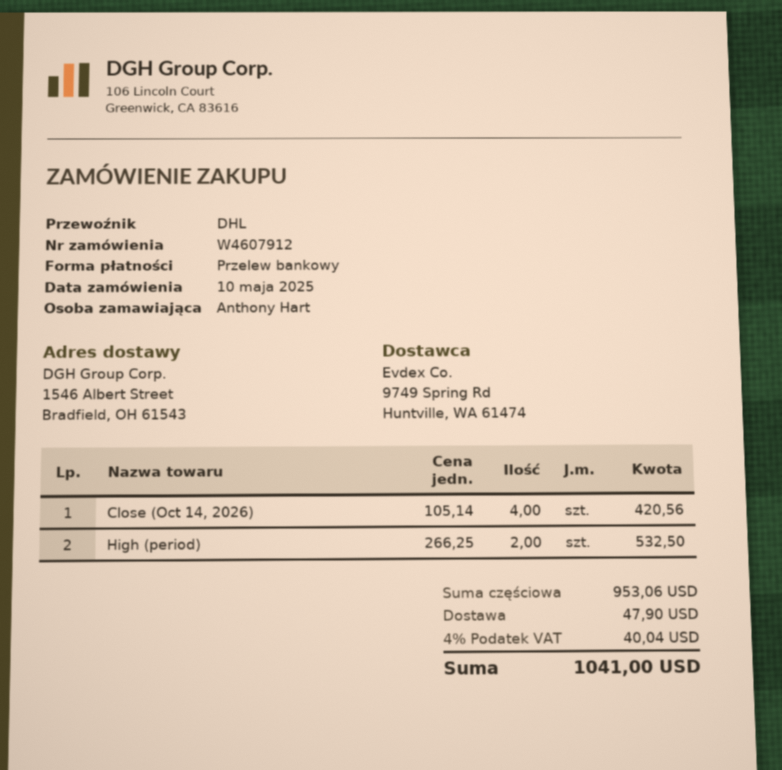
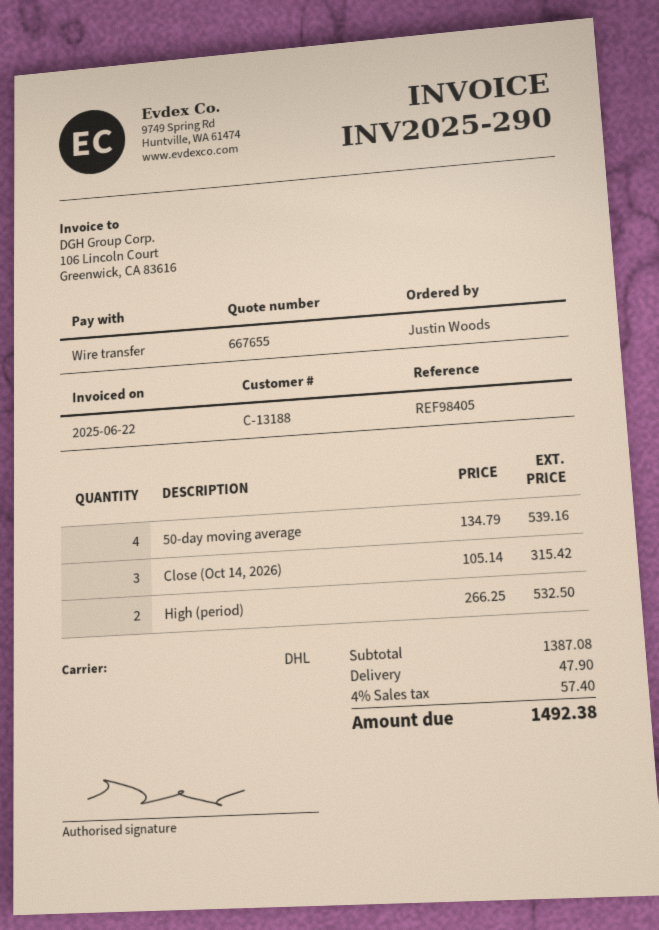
ordered by: Anthony Hart -> Justin Woods
Close (Oct 14, 2026): 4 x 105.14 = 420.56 -> 3 x 105.14 = 315.42
50-day moving average: none -> 4 x 134.79 = 539.16
subtotal: 953.06 -> 1387.08
tax: 4% = 40.04 -> 4% = 57.40
total: 1041.00 -> 1492.38

